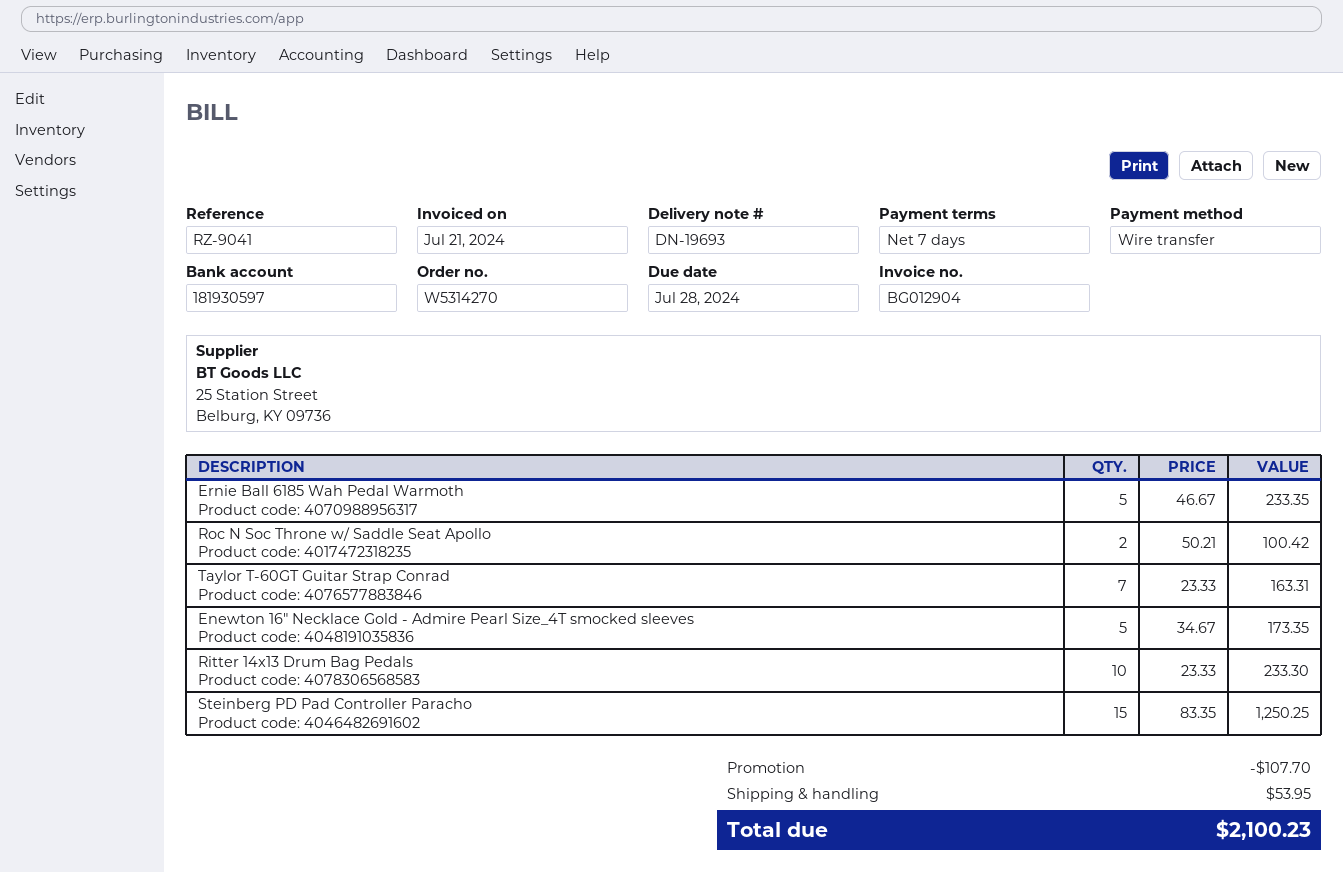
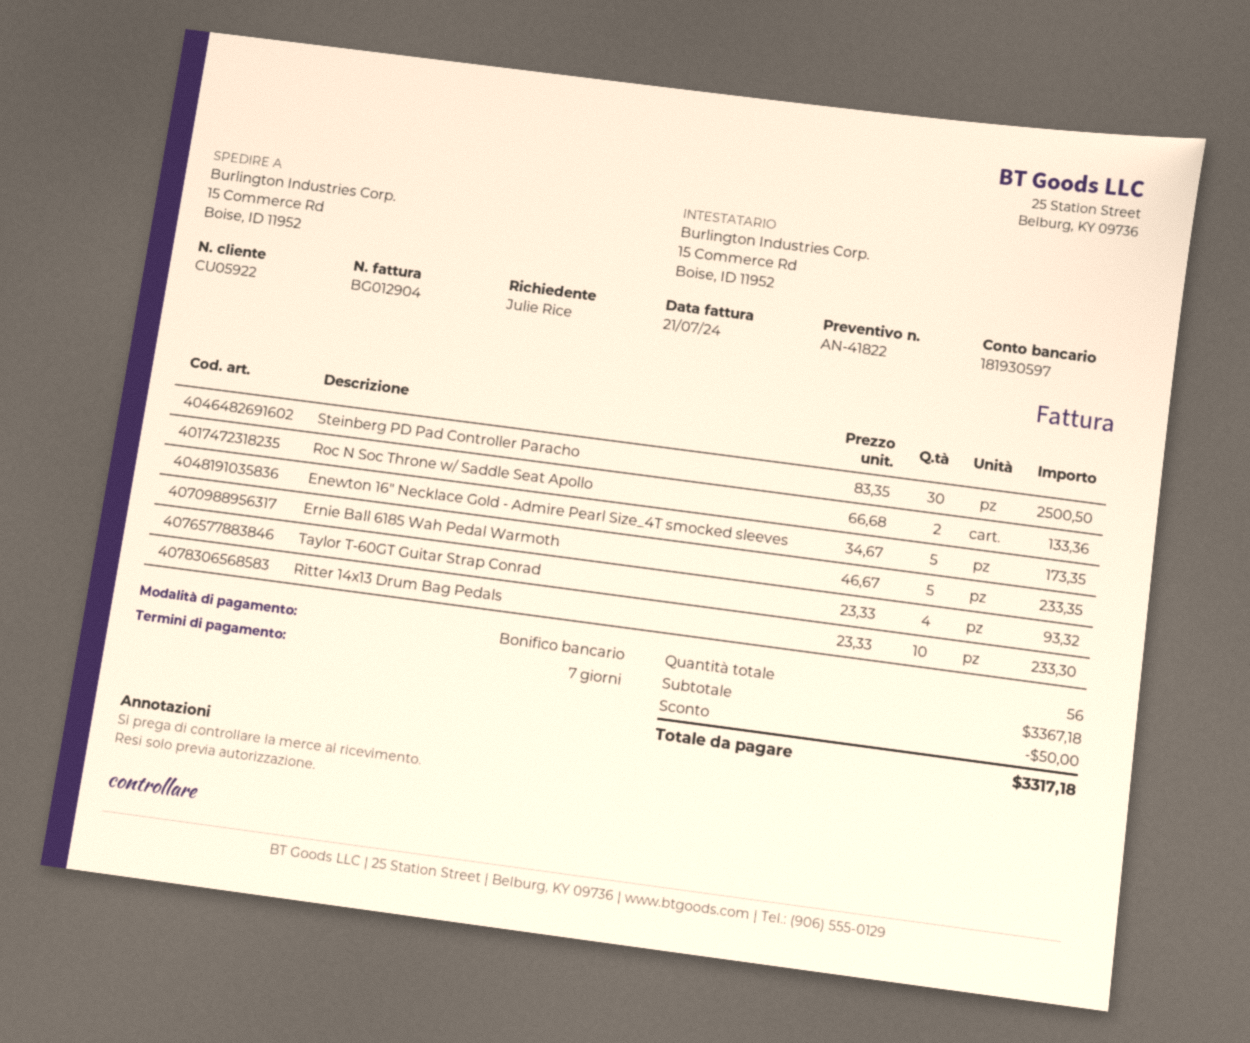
Roc N Soc Throne w/ Saddle Seat Apollo: 2 x 50.21 = 100.42 -> 2 x 66.68 = 133.36
Taylor T-60GT Guitar Strap Conrad: 7 x 23.33 = 163.31 -> 4 x 23.33 = 93.32
Steinberg PD Pad Controller Paracho: 15 x 83.35 = 1250.25 -> 30 x 83.35 = 2500.50
discount: 107.70 -> 50.00
shipping: 53.95 -> none
total: 2100.23 -> 3317.18

